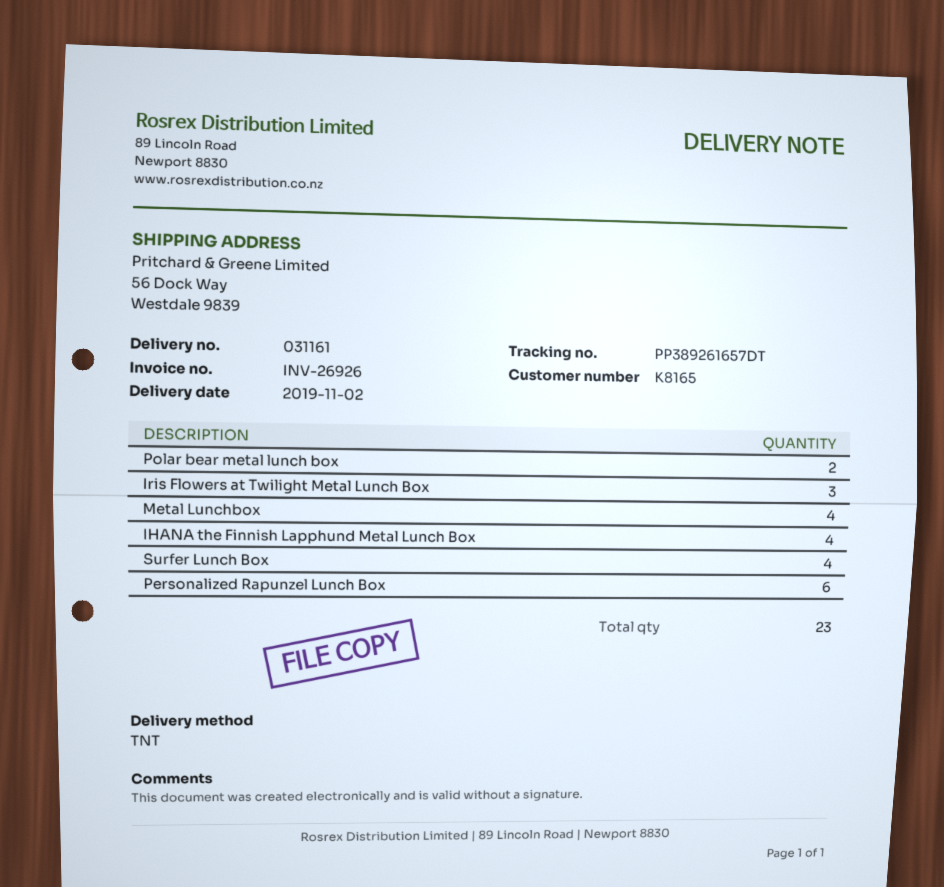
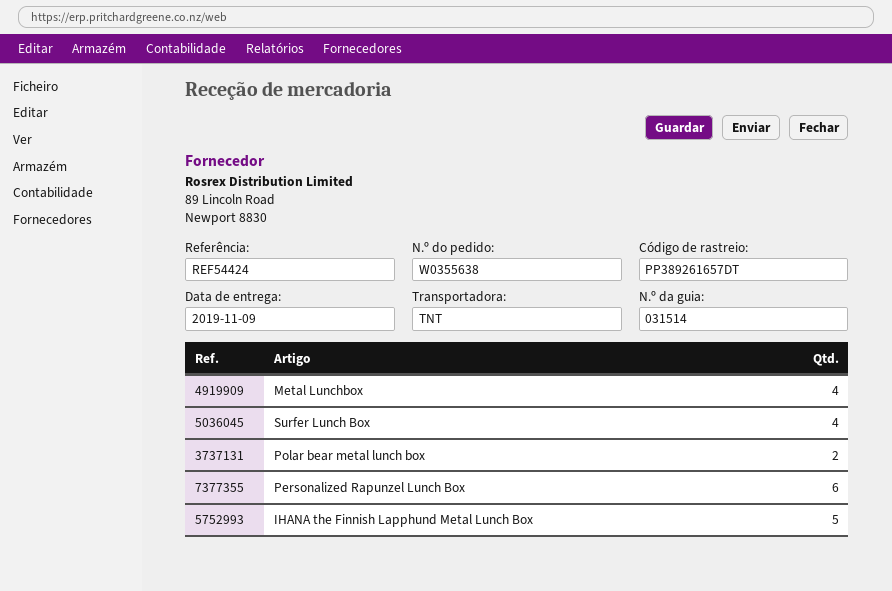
delivery note number: 031161 -> 031514
delivery date: 2019-11-02 -> 2019-11-09
Iris Flowers at Twilight Metal Lunch Box: 3 -> none
IHANA the Finnish Lapphund Metal Lunch Box: 4 -> 5

